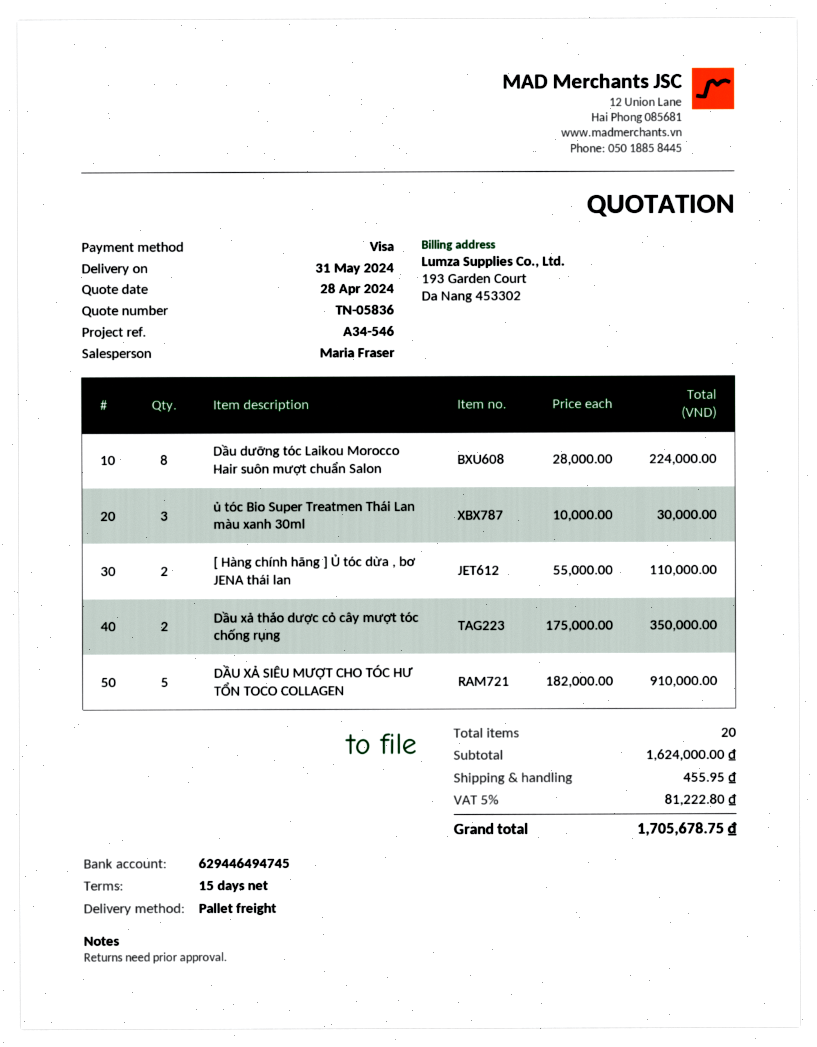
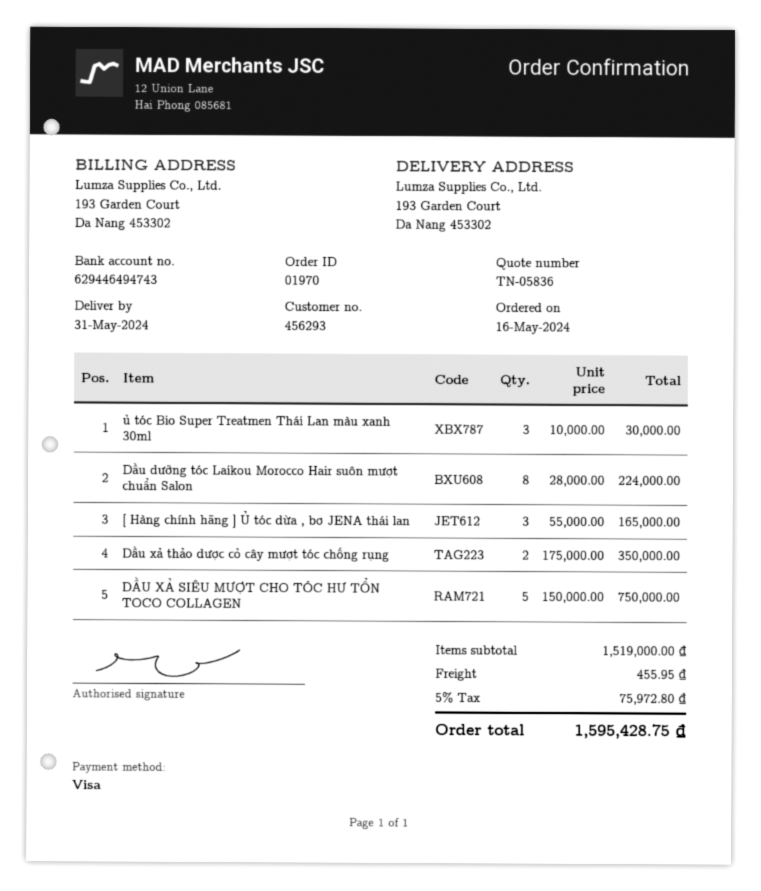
bank account: 629446494745 -> 629446494743
[ Hàng chính hãng ] Ủ tóc dừa , bơ JENA thái lan: 2 x 55000.00 = 110000.00 -> 3 x 55000.00 = 165000.00
DẦU XẢ SIÊU MƯỢT CHO TÓC HƯ TỔN TOCO COLLAGEN: 5 x 182000.00 = 910000.00 -> 5 x 150000.00 = 750000.00
subtotal: 1624000.00 -> 1519000.00
tax: 5% = 81222.80 -> 5% = 75972.80
total: 1705678.75 -> 1595428.75

